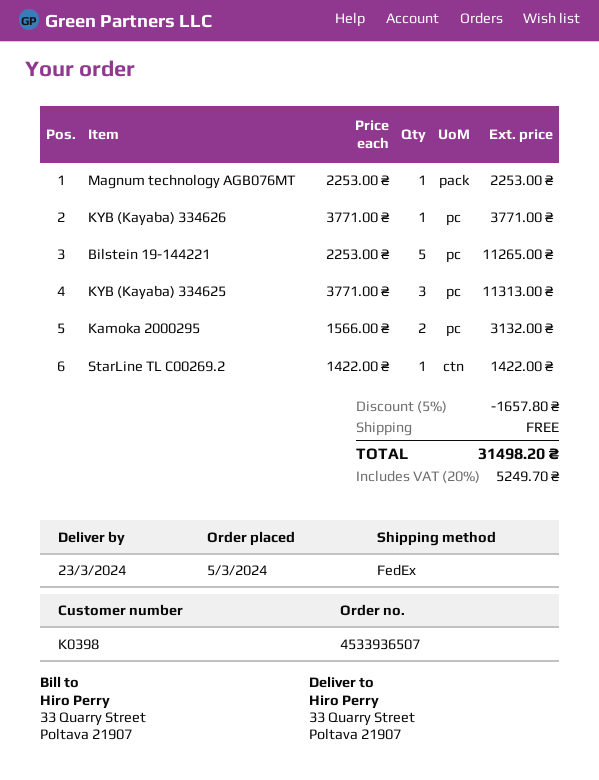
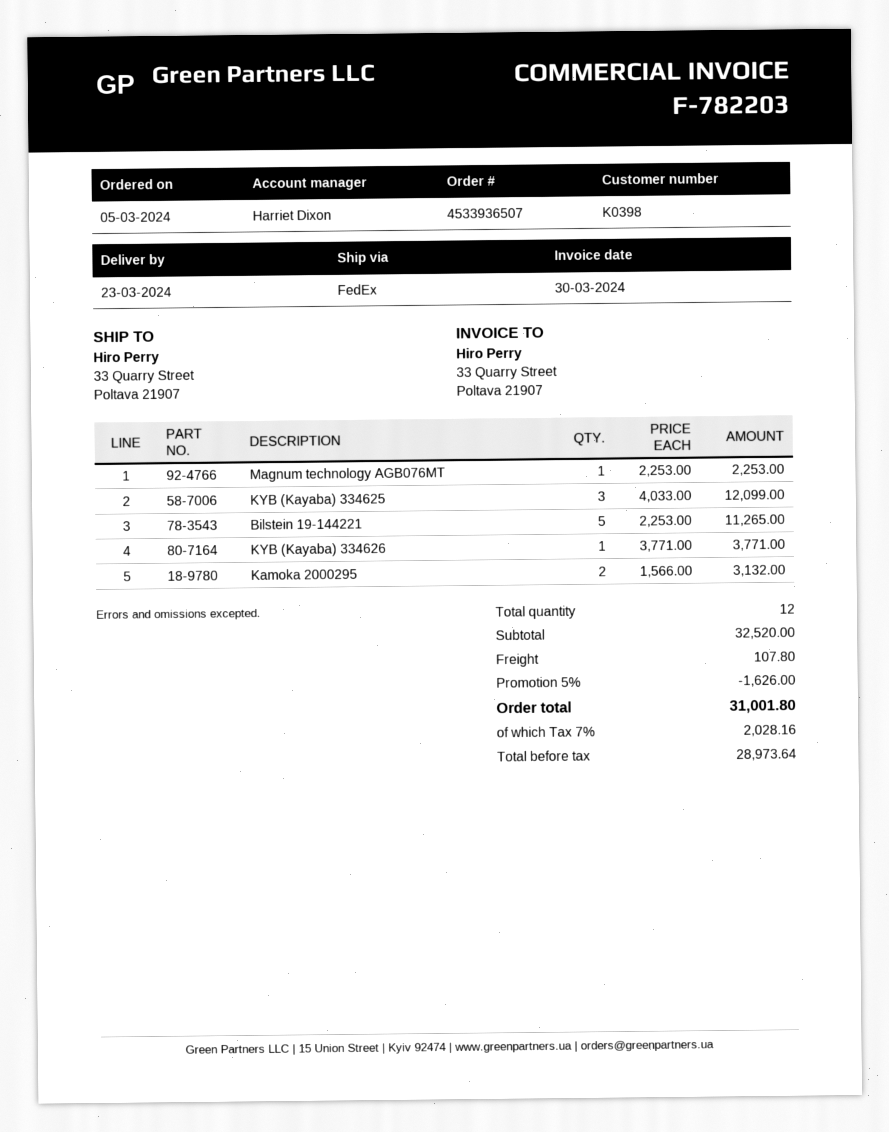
KYB (Kayaba) 334625: 3 x 3771.00 = 11313.00 -> 3 x 4033.00 = 12099.00
StarLine TL C00269.2: 1 x 1422.00 = 1422.00 -> none
discount: 5% = 1657.80 -> 5% = 1626.00
shipping: 0.00 -> 107.80
tax: 20% = 5249.70 -> 7% = 2028.16
total: 31498.20 -> 31001.80

